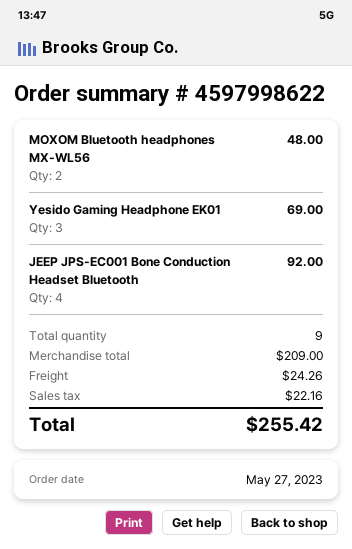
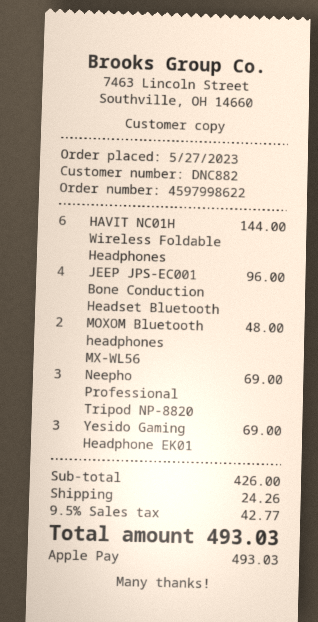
JEEP JPS-EC001 Bone Conduction Headset Bluetooth: 4 for 92.00 -> 4 for 96.00
HAVIT NC01H Wireless Foldable Headphones: none -> 6 for 144.00
Neepho Professional Tripod NP-8820: none -> 3 for 69.00
subtotal: 209.00 -> 426.00
tax: 22.16 -> 42.77
total: 255.42 -> 493.03

